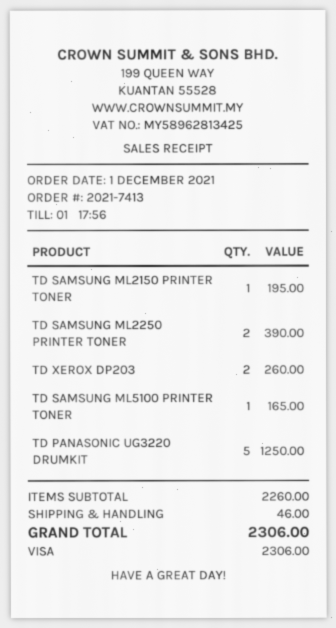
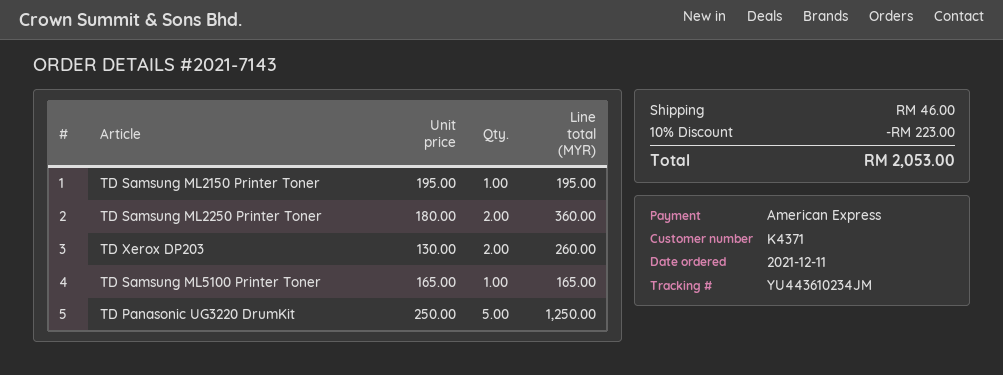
order number: 2021-7413 -> 2021-7143
order date: 2021-12-01 -> 2021-12-11
payment method: Visa -> American Express
TD SAMSUNG ML2250 PRINTER TONER: 2 for 390.00 -> 2 for 360.00
discount: none -> 10% = 223.00
total: 2306.00 -> 2053.00

